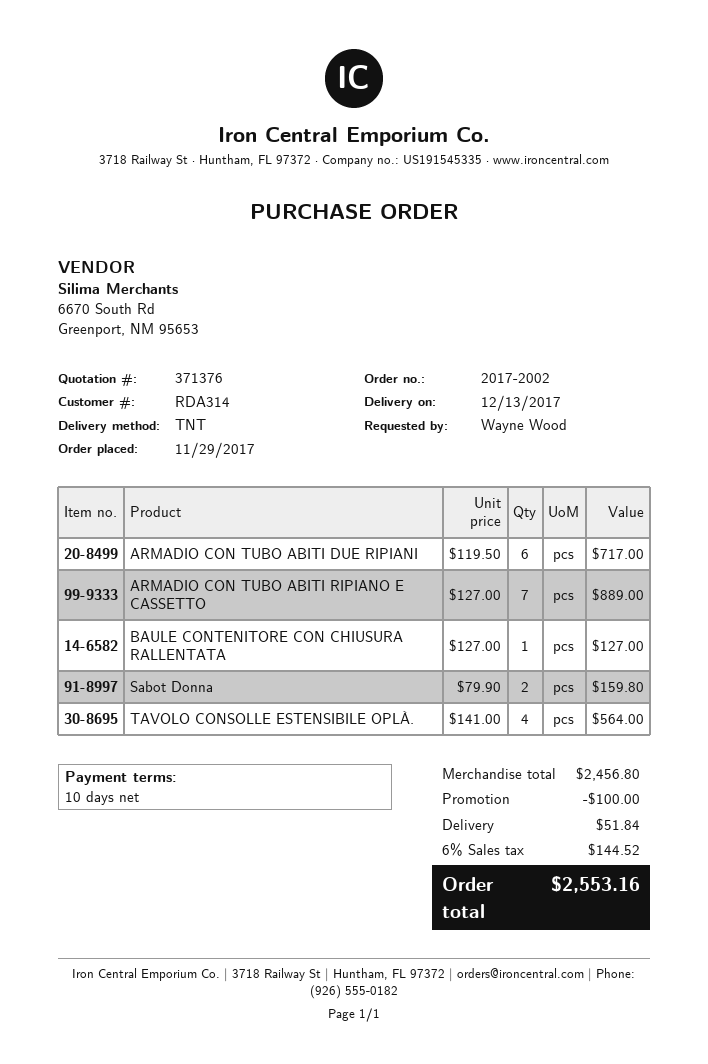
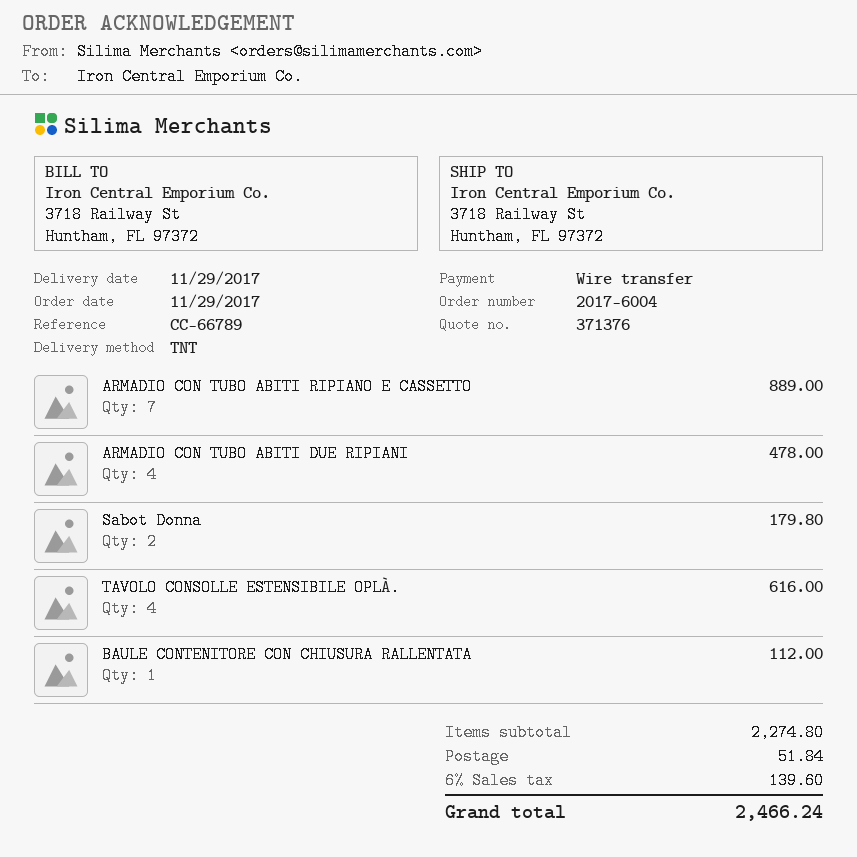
order number: 2017-2002 -> 2017-6004
delivery date: 2017-12-13 -> 2017-11-29
ARMADIO CON TUBO ABITI DUE RIPIANI: 6 for 717.00 -> 4 for 478.00
BAULE CONTENITORE CON CHIUSURA RALLENTATA: 1 for 127.00 -> 1 for 112.00
Sabot Donna: 2 for 159.80 -> 2 for 179.80
TAVOLO CONSOLLE ESTENSIBILE OPLÀ.: 4 for 564.00 -> 4 for 616.00
subtotal: 2456.80 -> 2274.80
discount: 100.00 -> none
tax: 6% = 144.52 -> 6% = 139.60
total: 2553.16 -> 2466.24

